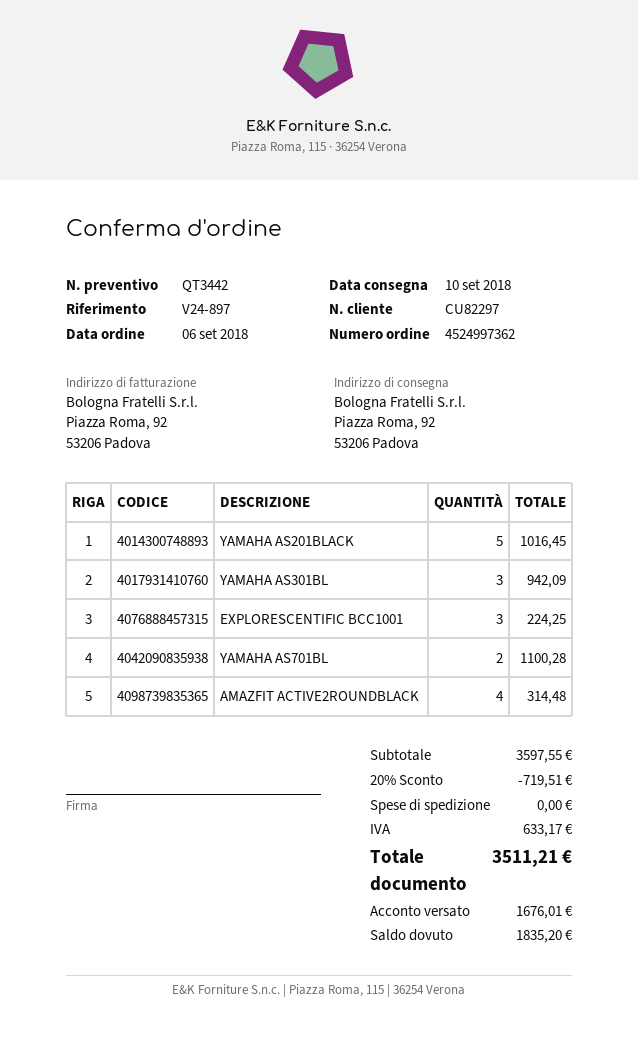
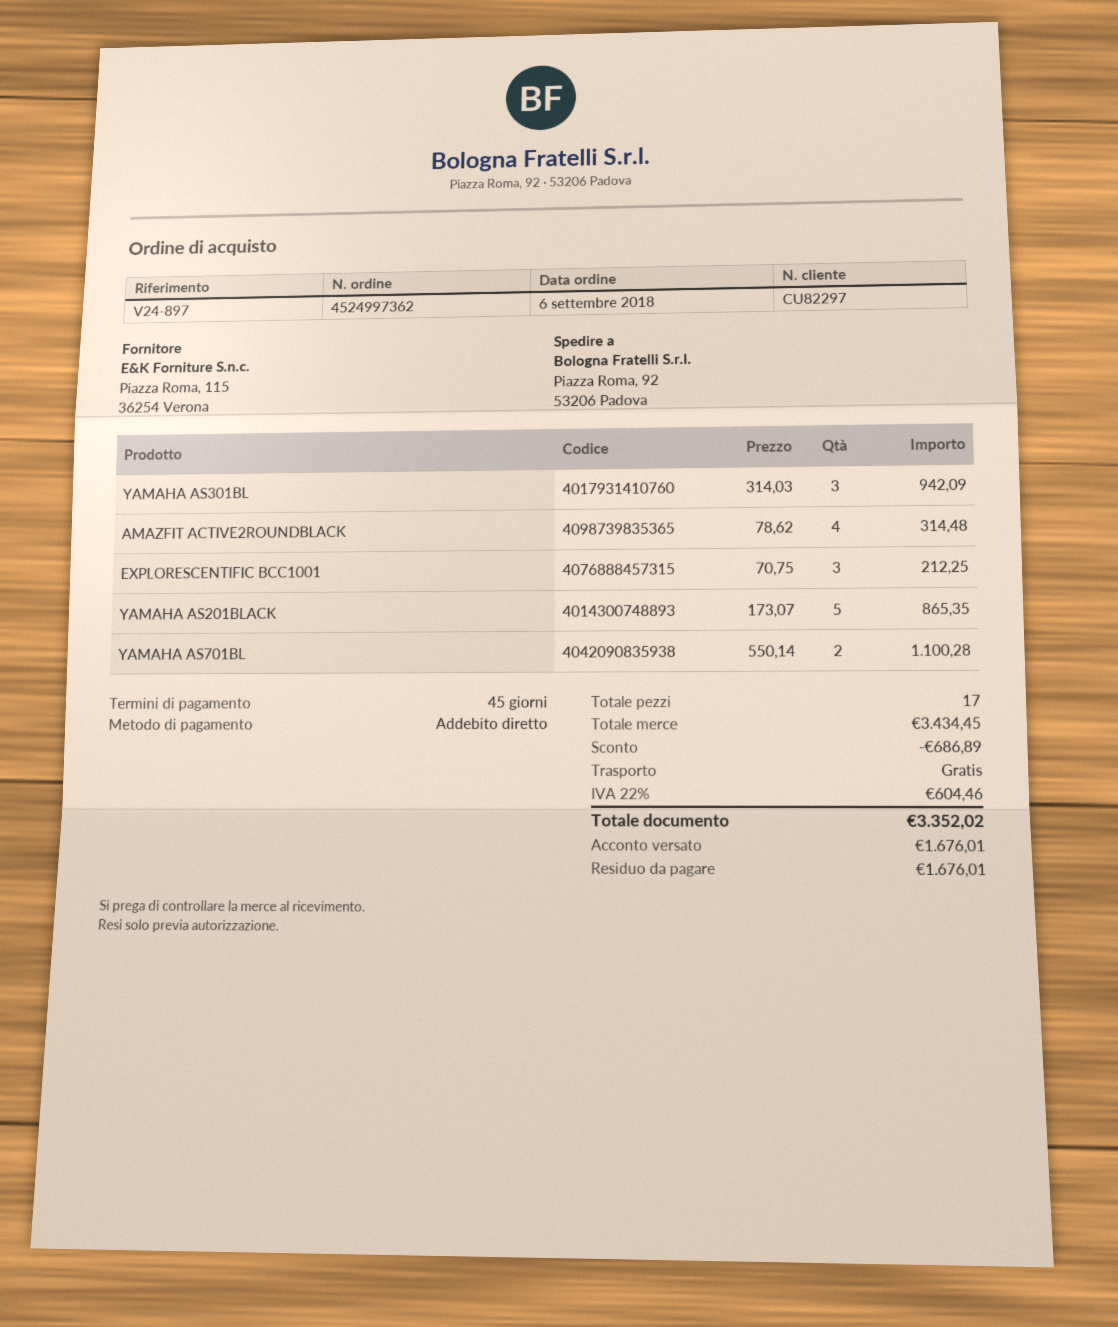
YAMAHA AS201BLACK: 5 for 1016.45 -> 5 for 865.35
EXPLORESCENTIFIC BCC1001: 3 for 224.25 -> 3 for 212.25
subtotal: 3597.55 -> 3434.45
discount: 719.51 -> 686.89
tax: 633.17 -> 604.46
total: 3511.21 -> 3352.02
balance: 1835.20 -> 1676.01

